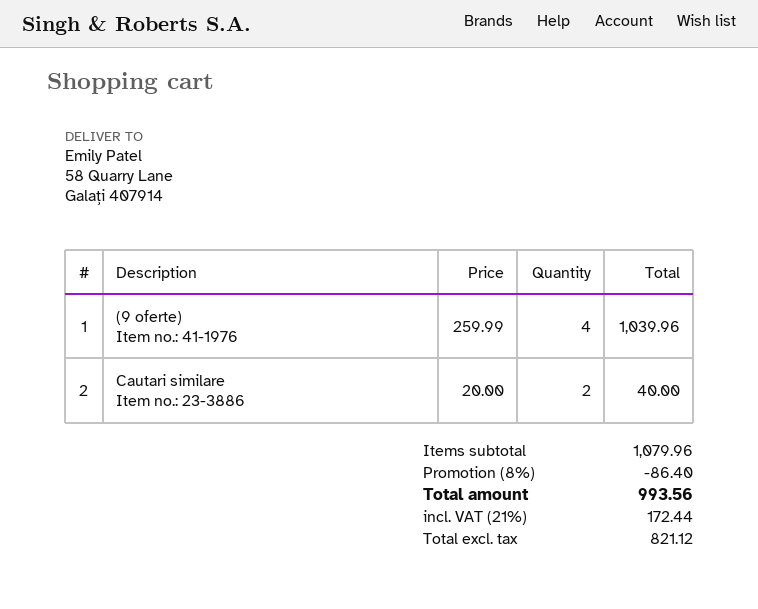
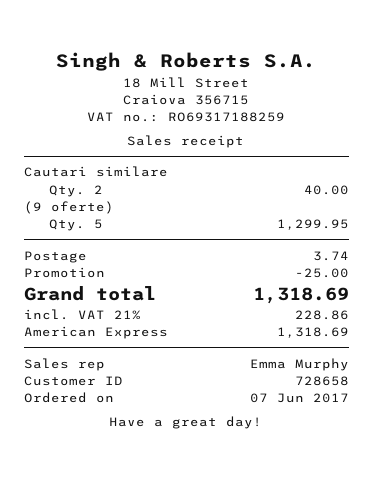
(9 oferte): 4 for 1039.96 -> 5 for 1299.95
discount: 86.40 -> 25.00
shipping: none -> 3.74
tax: 21% = 172.44 -> 21% = 228.86
total: 993.56 -> 1318.69

